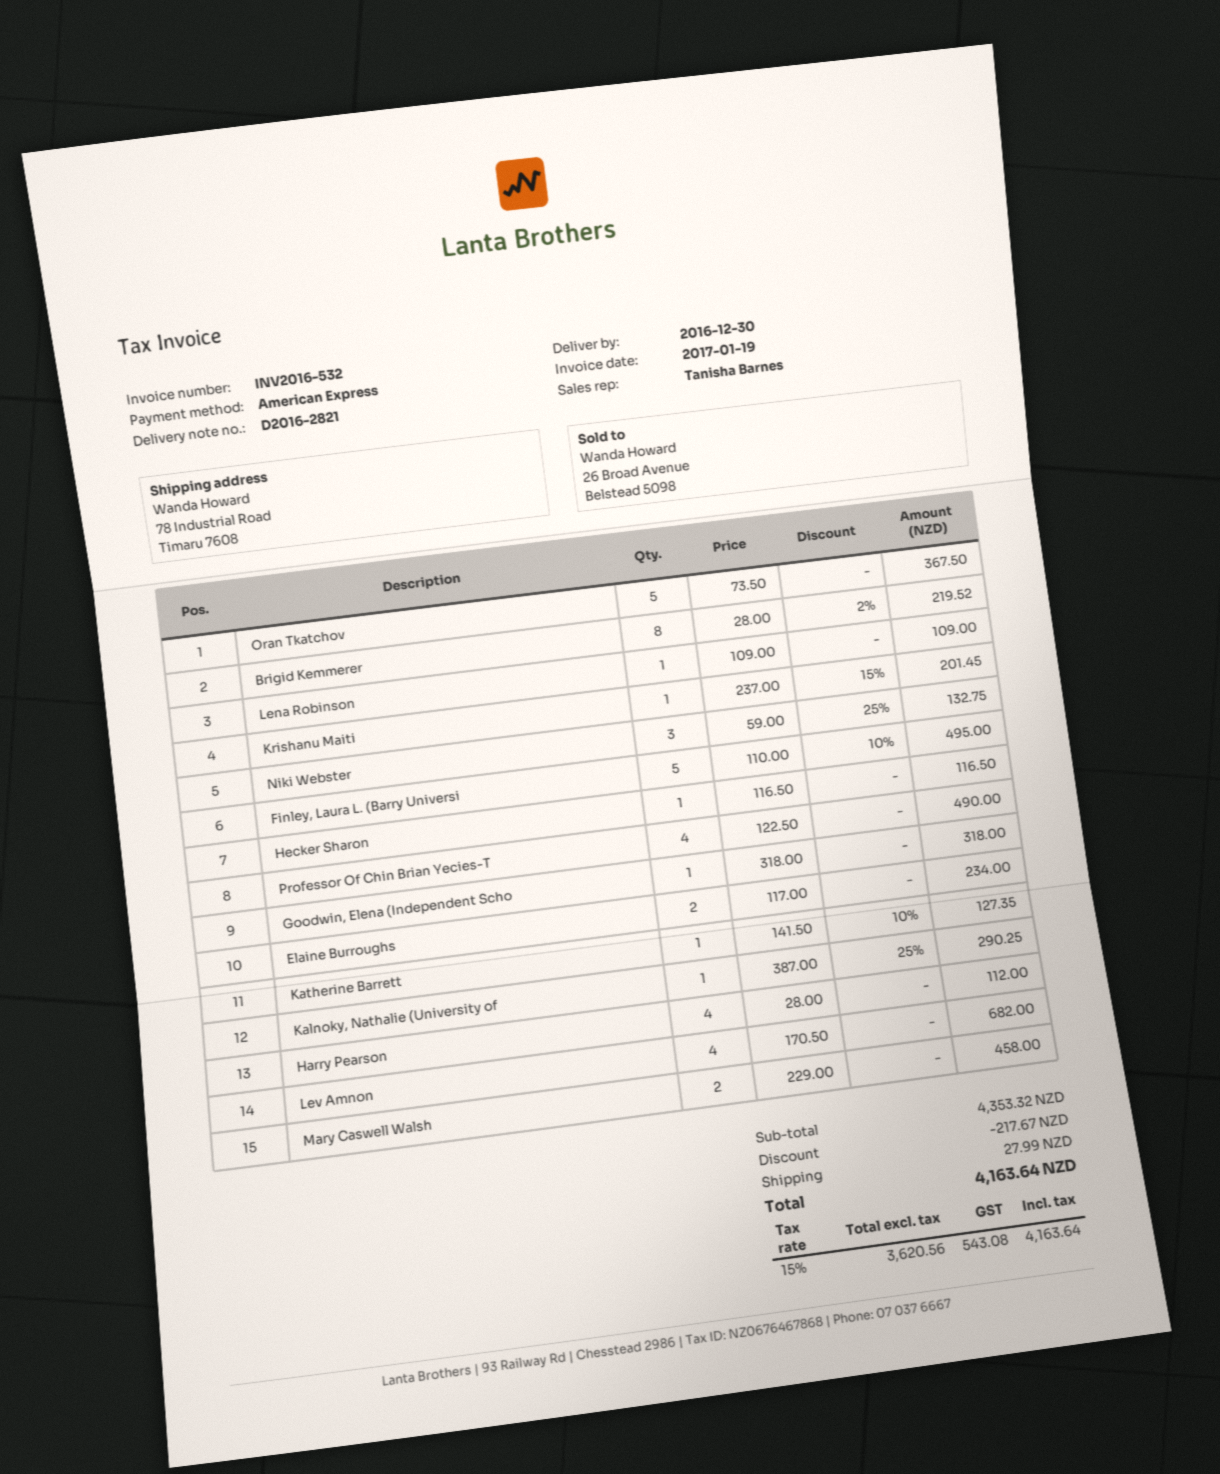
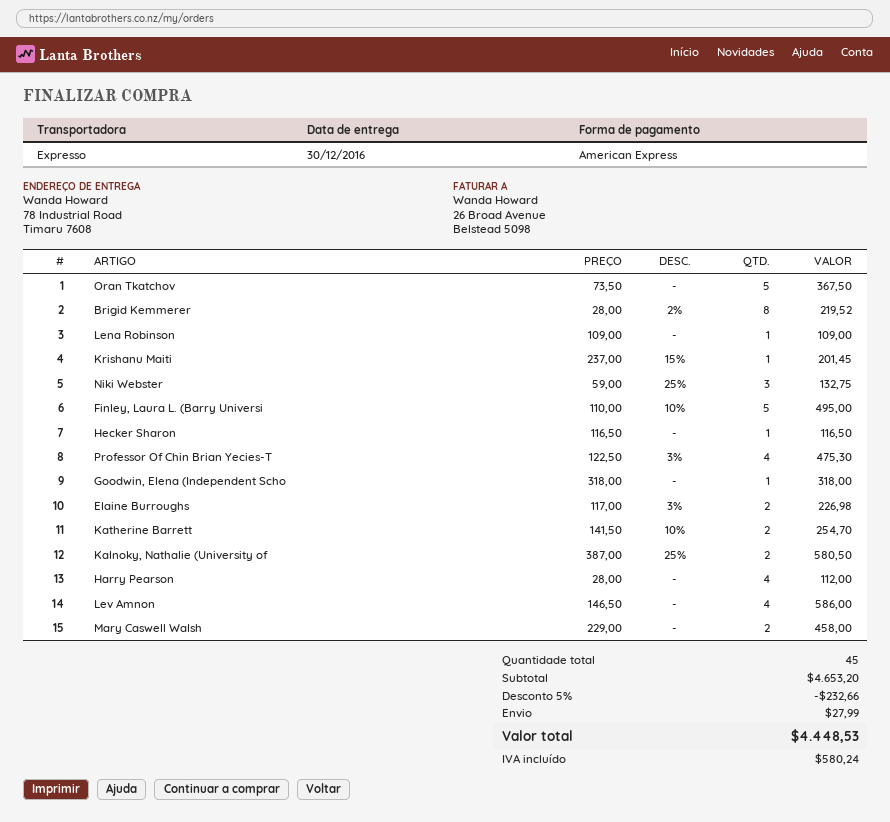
Professor Of Chin Brian Yecies-T: 4 x 122.50 = 490.00 -> 4 x 122.50 - 3% = 475.30
Elaine Burroughs: 2 x 117.00 = 234.00 -> 2 x 117.00 - 3% = 226.98
Katherine Barrett: 1 x 141.50 - 10% = 127.35 -> 2 x 141.50 - 10% = 254.70
Kalnoky, Nathalie (University of: 1 x 387.00 - 25% = 290.25 -> 2 x 387.00 - 25% = 580.50
Lev Amnon: 4 x 170.50 = 682.00 -> 4 x 146.50 = 586.00
subtotal: 4353.32 -> 4653.20
discount: 217.67 -> 232.66
tax: 543.08 -> 580.24
total: 4163.64 -> 4448.53

